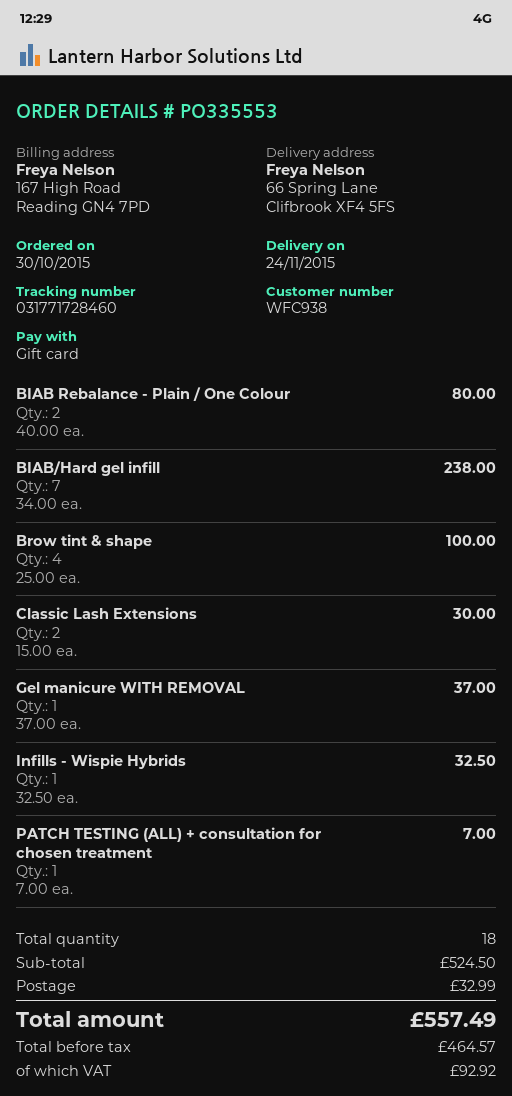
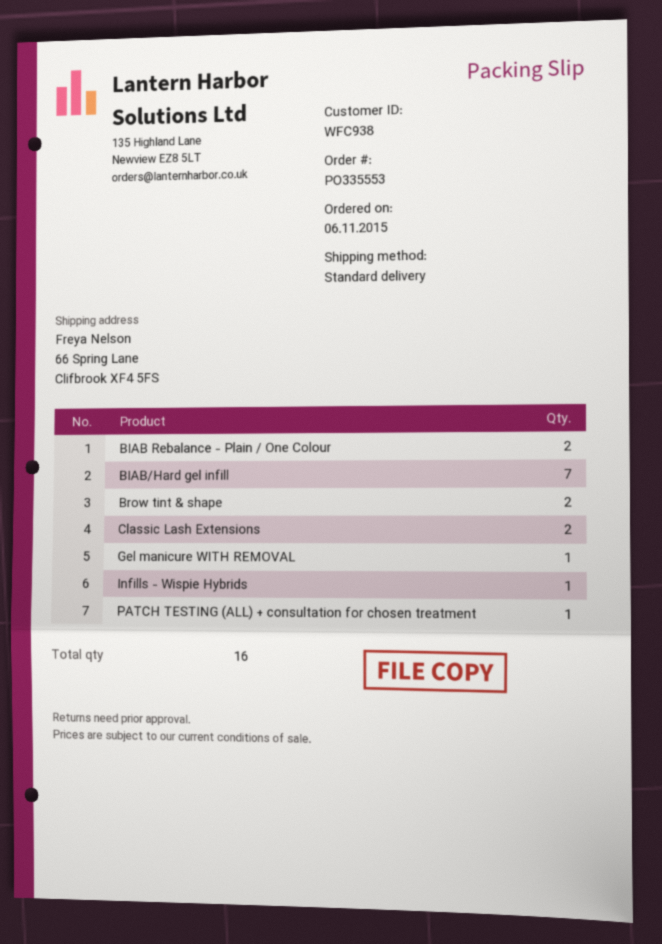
order date: 2015-10-30 -> 2015-11-06
Brow tint & shape: 4 -> 2
total quantity: 18 -> 16

